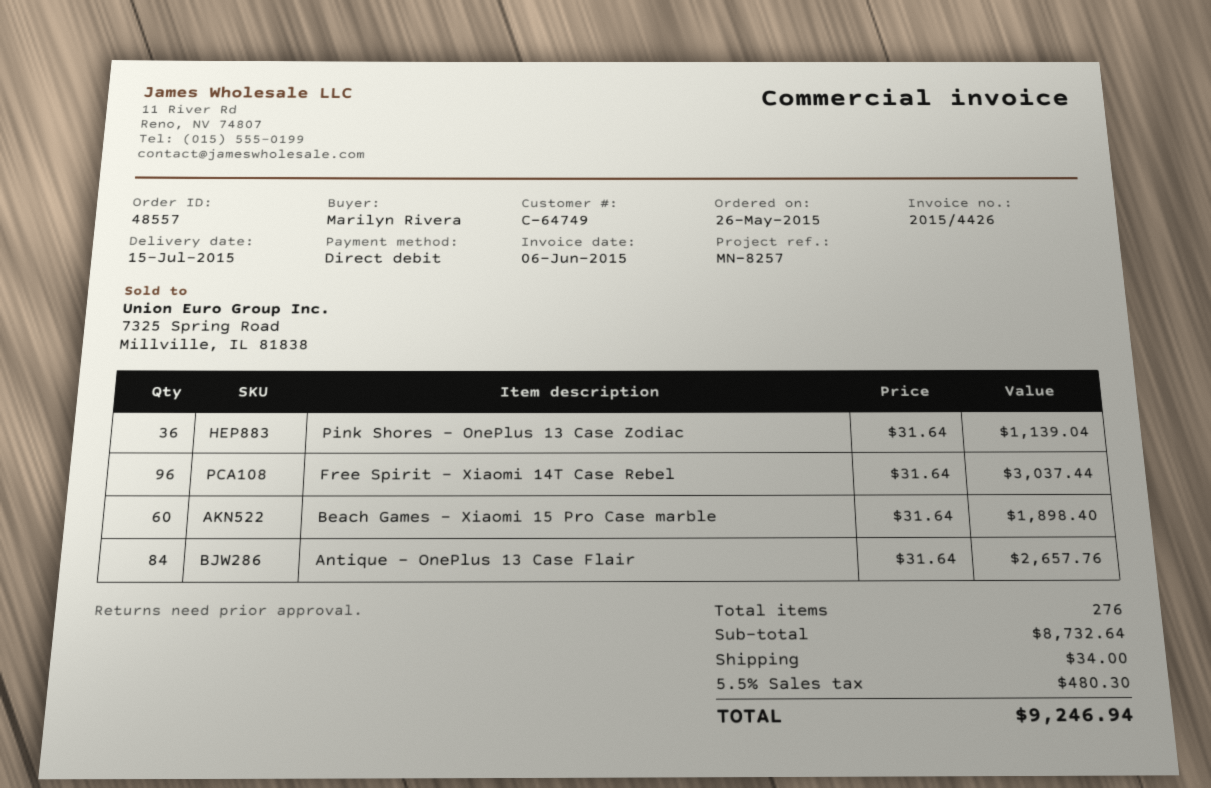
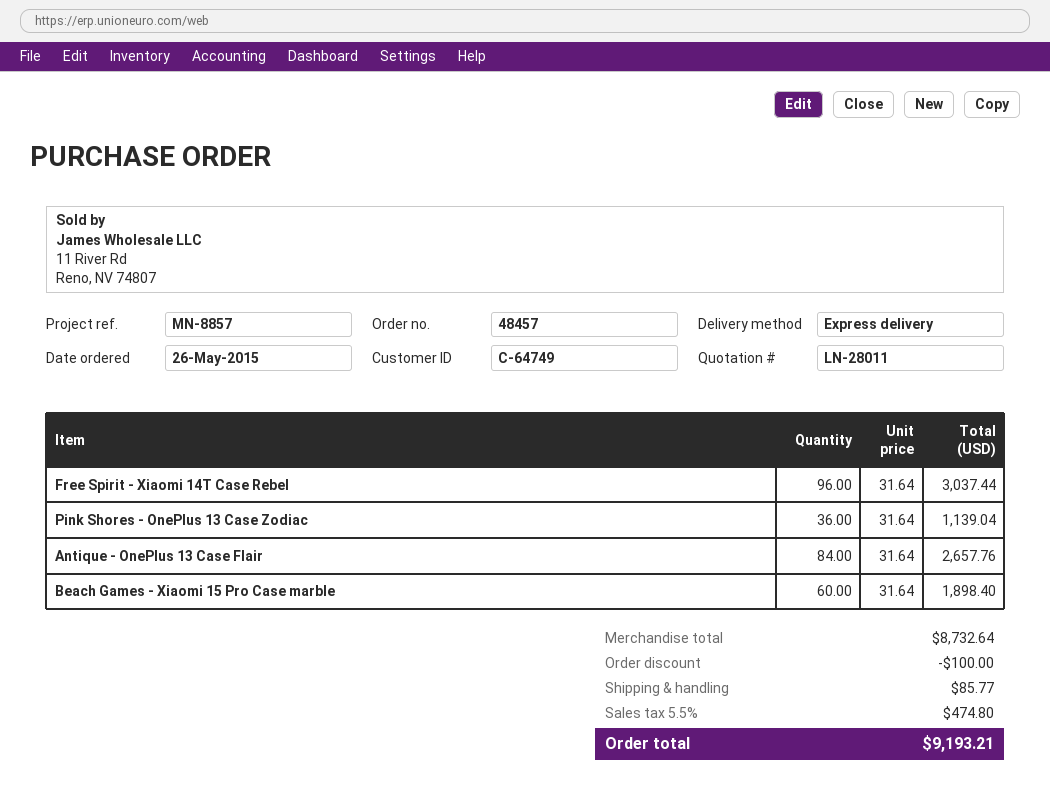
order number: 48557 -> 48457
reference: MN-8257 -> MN-8857
discount: none -> 100.00
shipping: 34.00 -> 85.77
tax: 5.5% = 480.30 -> 5.5% = 474.80
total: 9246.94 -> 9193.21

